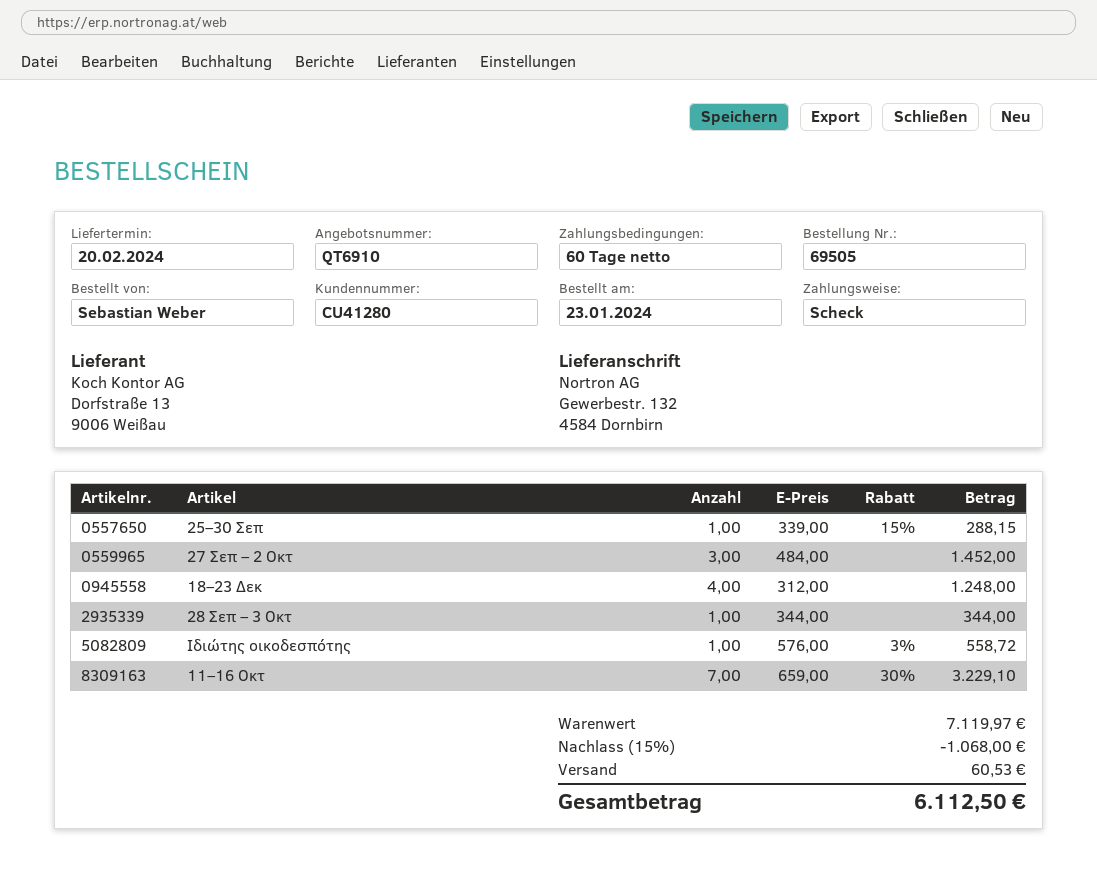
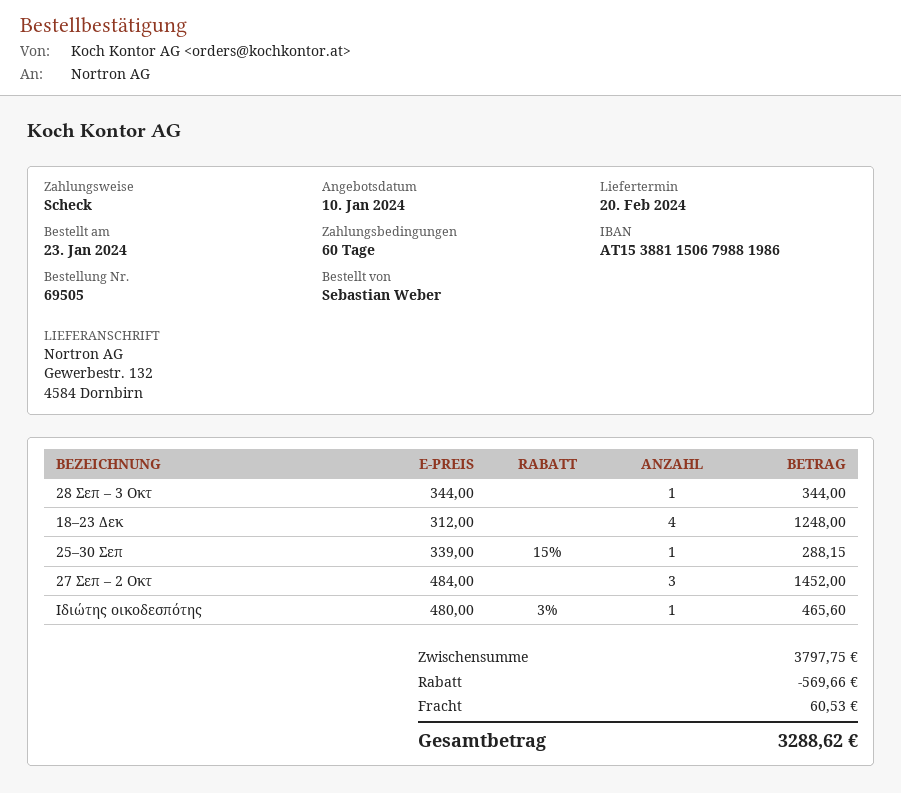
Ιδιώτης οικοδεσπότης: 1 x 576.00 - 3% = 558.72 -> 1 x 480.00 - 3% = 465.60
11–16 Οκτ: 7 x 659.00 - 30% = 3229.10 -> none
subtotal: 7119.97 -> 3797.75
discount: 1068.00 -> 569.66
total: 6112.50 -> 3288.62

